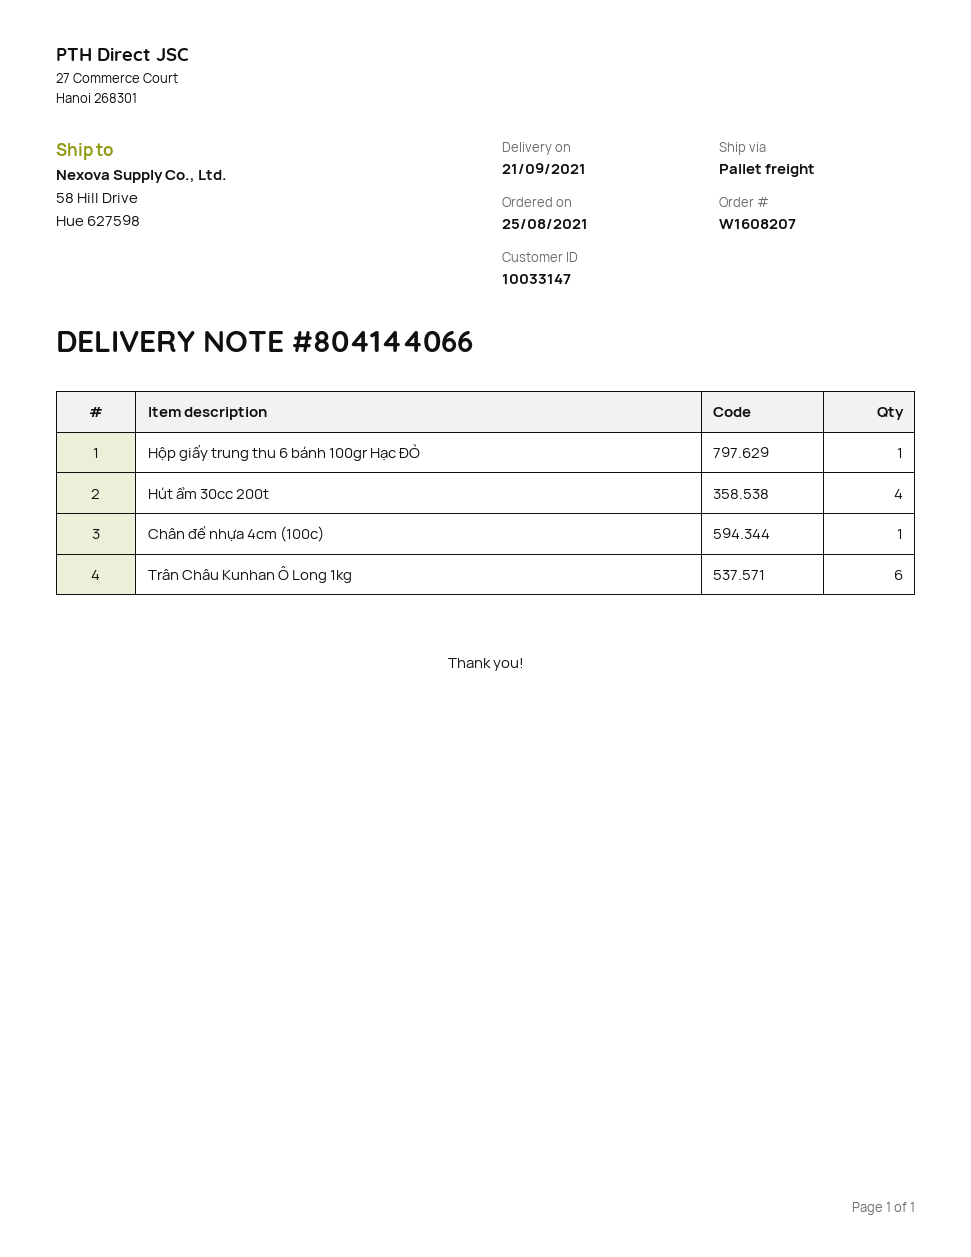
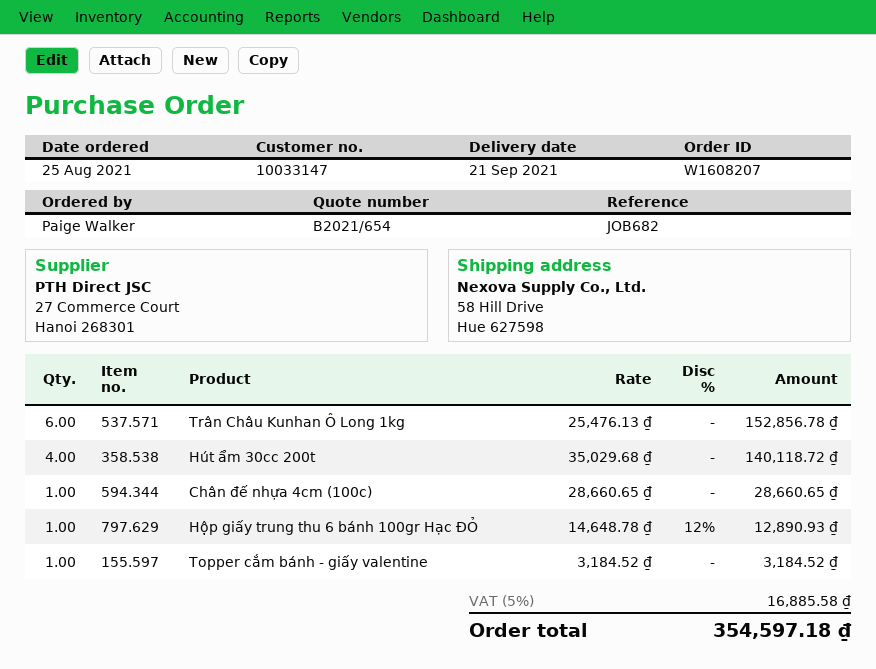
Topper cắm bánh - giấy valentine: none -> 1

